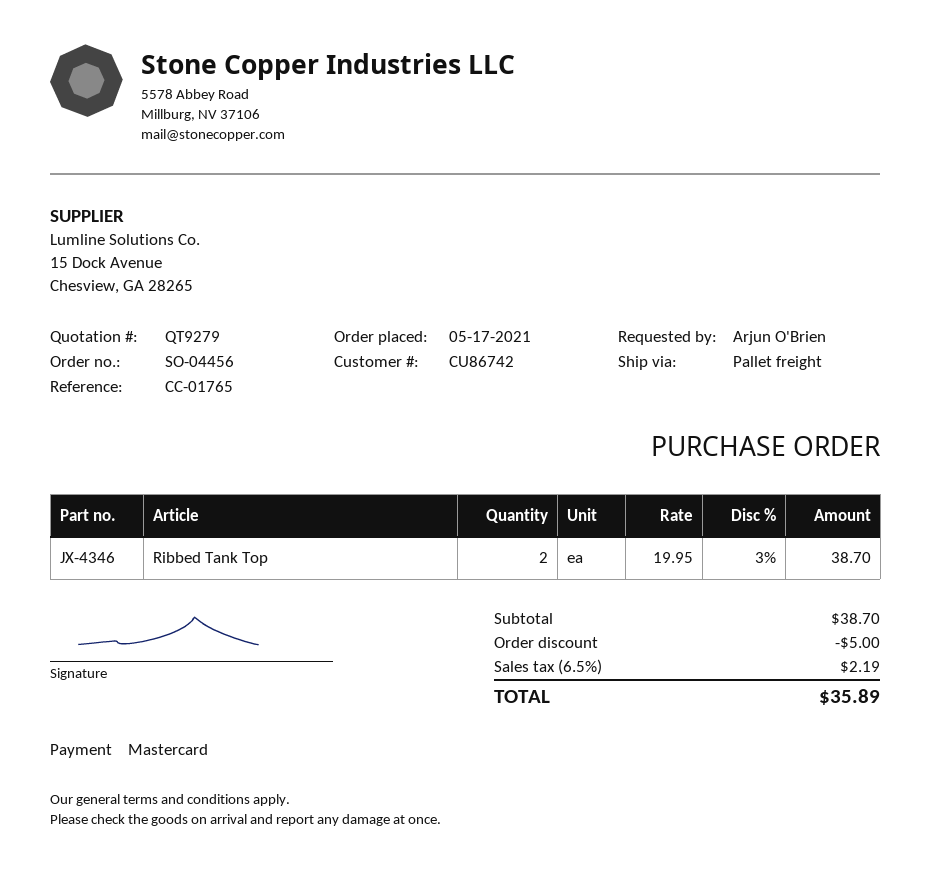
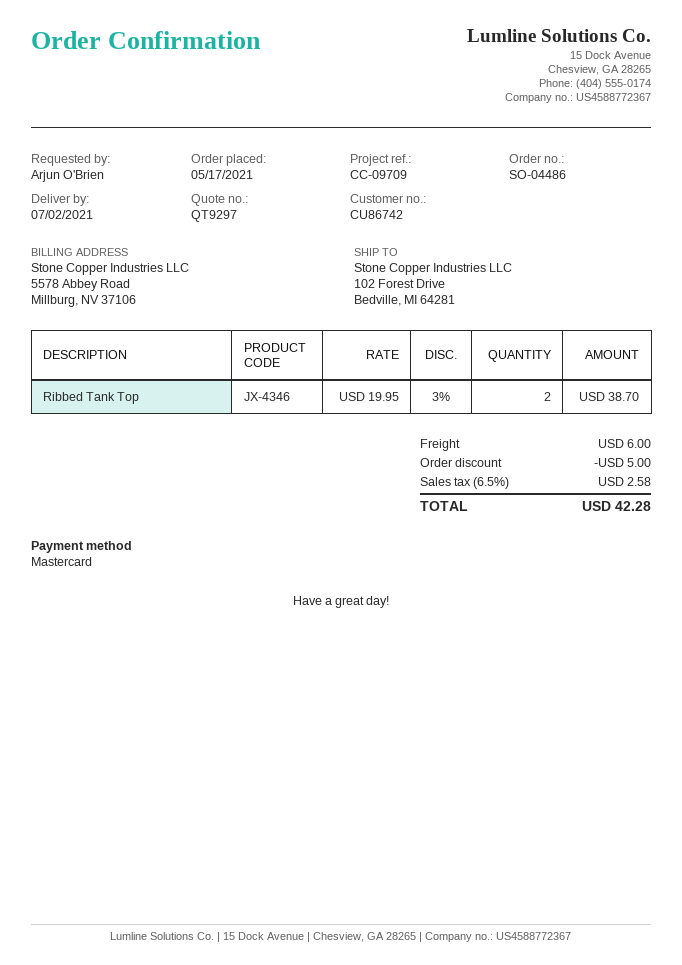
quote number: QT9279 -> QT9297
order number: SO-04456 -> SO-04486
reference: CC-01765 -> CC-09709
shipping: none -> 6.00
tax: 6.5% = 2.19 -> 6.5% = 2.58
total: 35.89 -> 42.28

